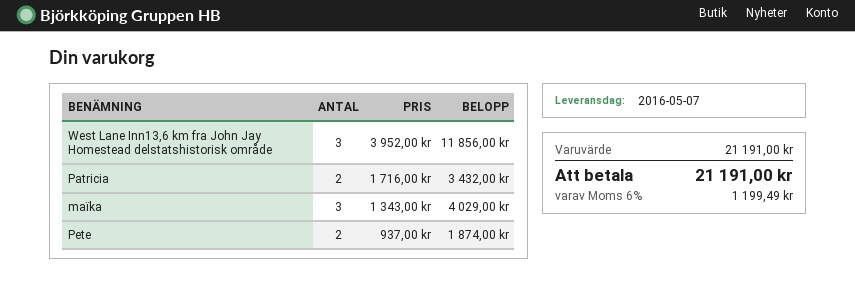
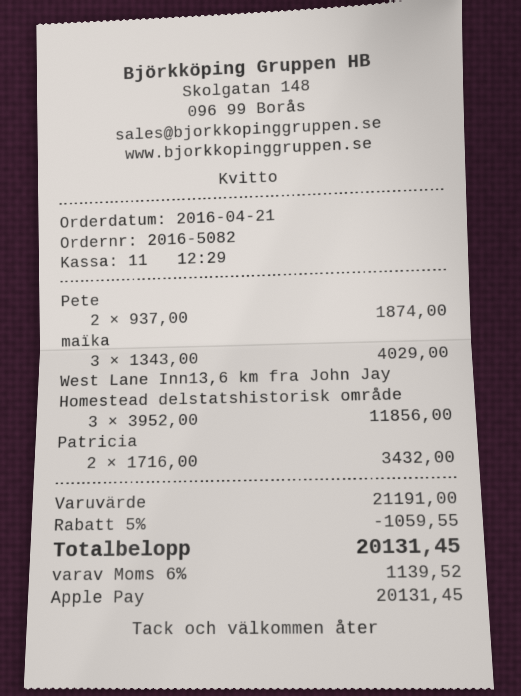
discount: none -> 5% = 1059.55
tax: 6% = 1199.49 -> 6% = 1139.52
total: 21191.00 -> 20131.45

